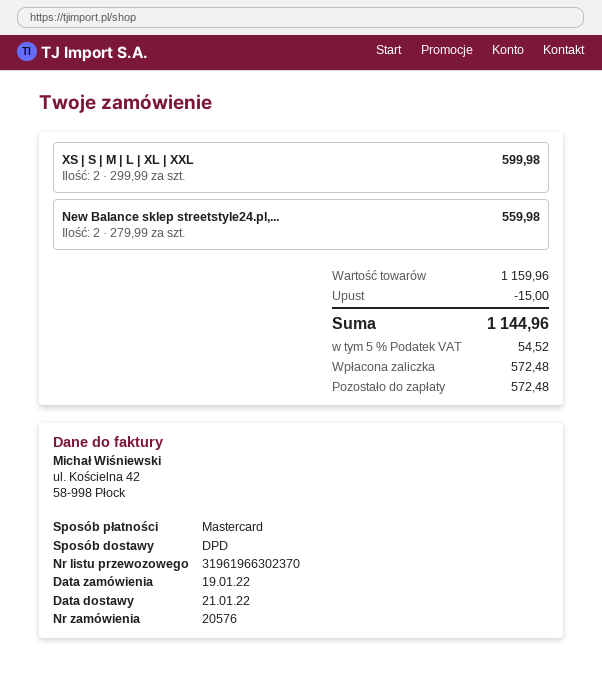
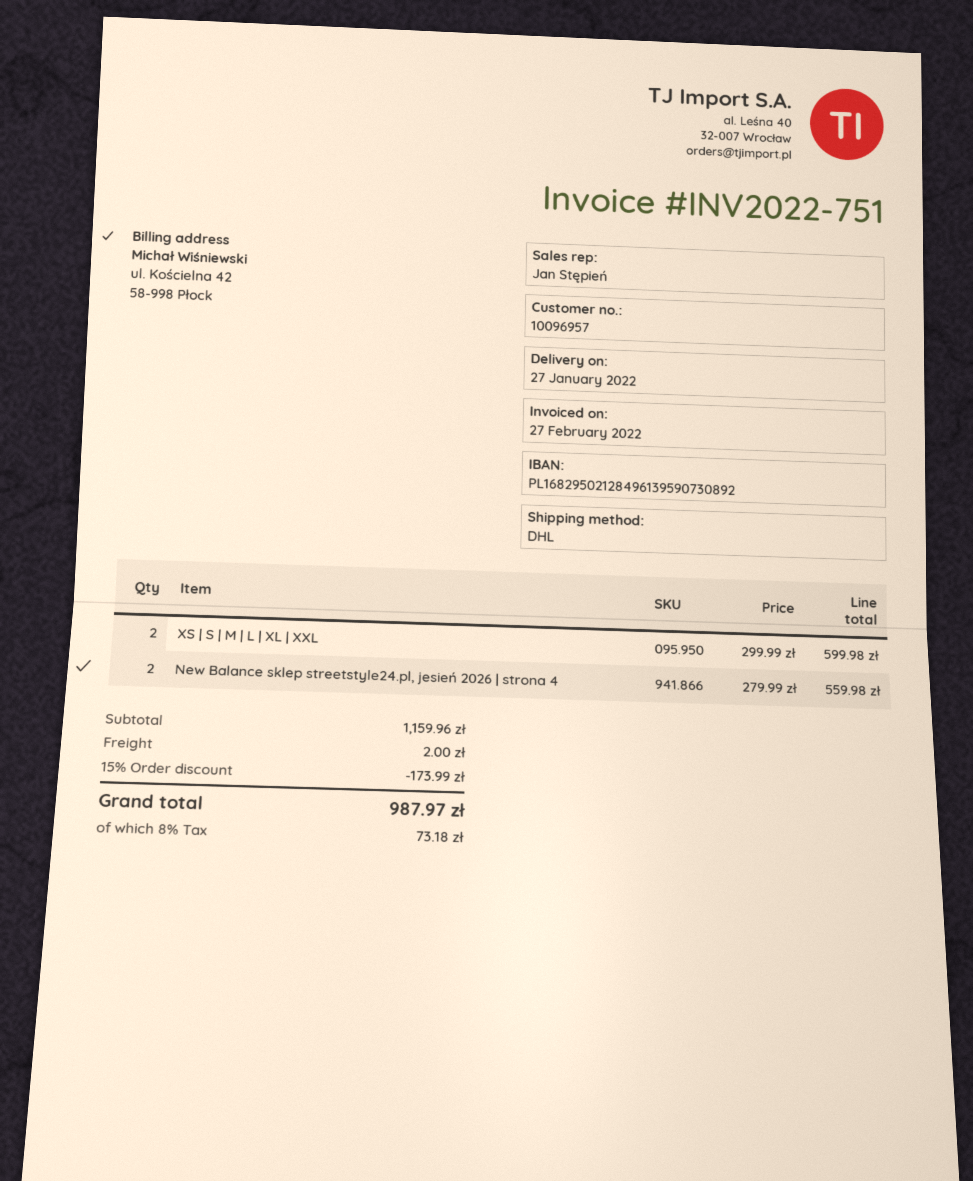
delivery date: 2022-01-21 -> 2022-01-27
shipping method: DPD -> DHL
discount: 15.00 -> 173.99
shipping: none -> 2.00
tax: 5% = 54.52 -> 8% = 73.18
total: 1144.96 -> 987.97

